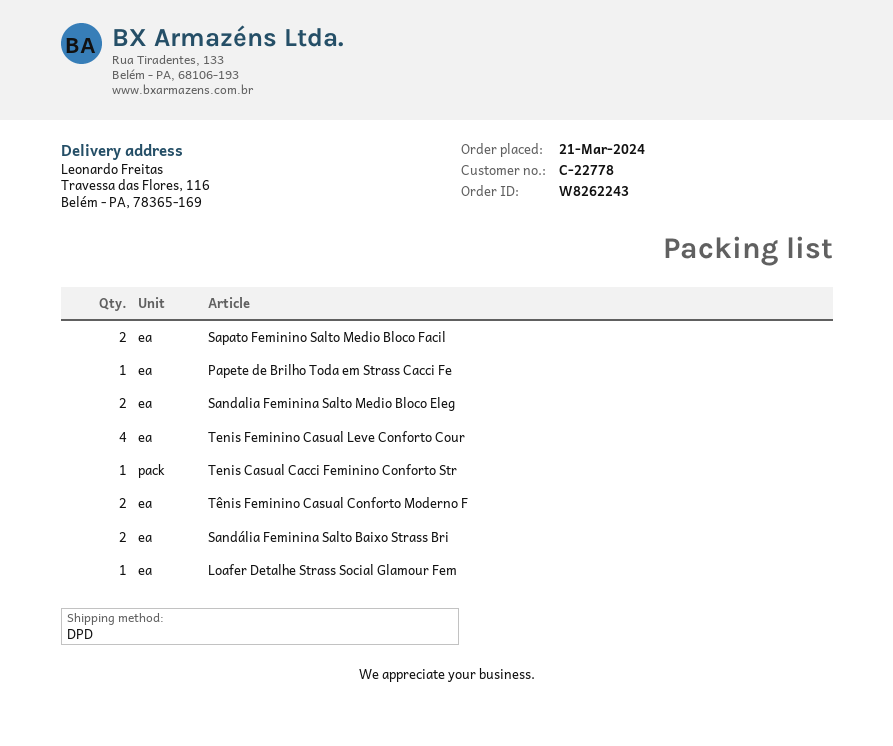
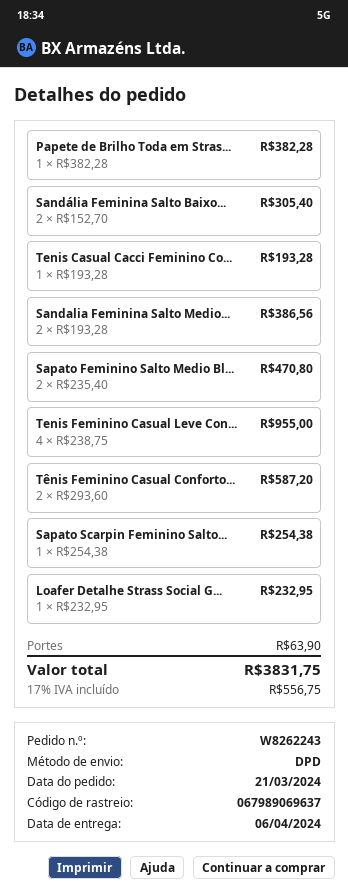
Sapato Scarpin Feminino Salto...: none -> 1

